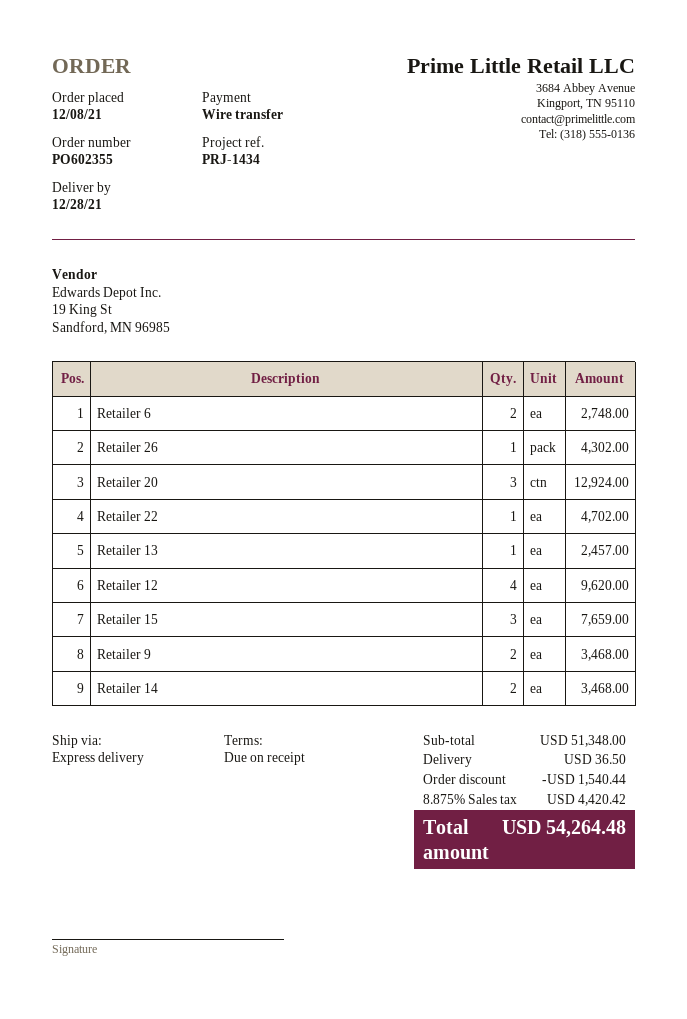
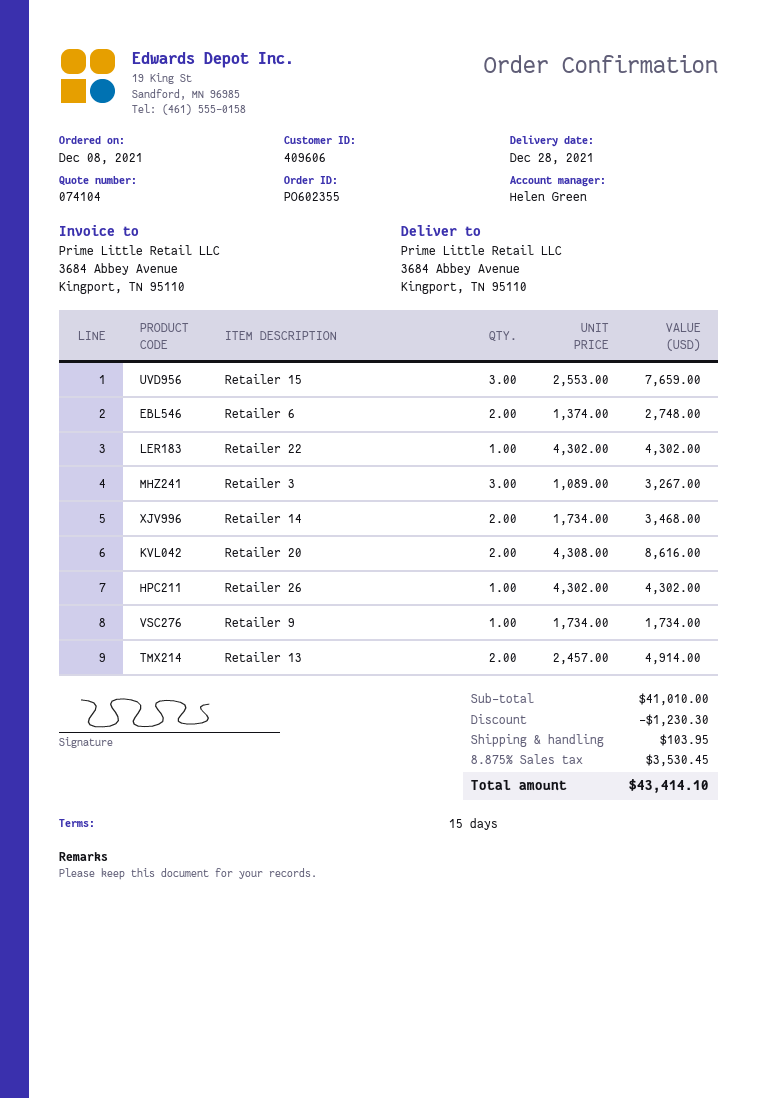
payment terms: on receipt -> 15 days
Retailer 20: 3 for 12924.00 -> 2 for 8616.00
Retailer 22: 1 for 4702.00 -> 1 for 4302.00
Retailer 13: 1 for 2457.00 -> 2 for 4914.00
Retailer 12: 4 for 9620.00 -> none
Retailer 9: 2 for 3468.00 -> 1 for 1734.00
Retailer 3: none -> 3 for 3267.00
subtotal: 51348.00 -> 41010.00
discount: 1540.44 -> 1230.30
shipping: 36.50 -> 103.95
tax: 8.875% = 4420.42 -> 8.875% = 3530.45
total: 54264.48 -> 43414.10

